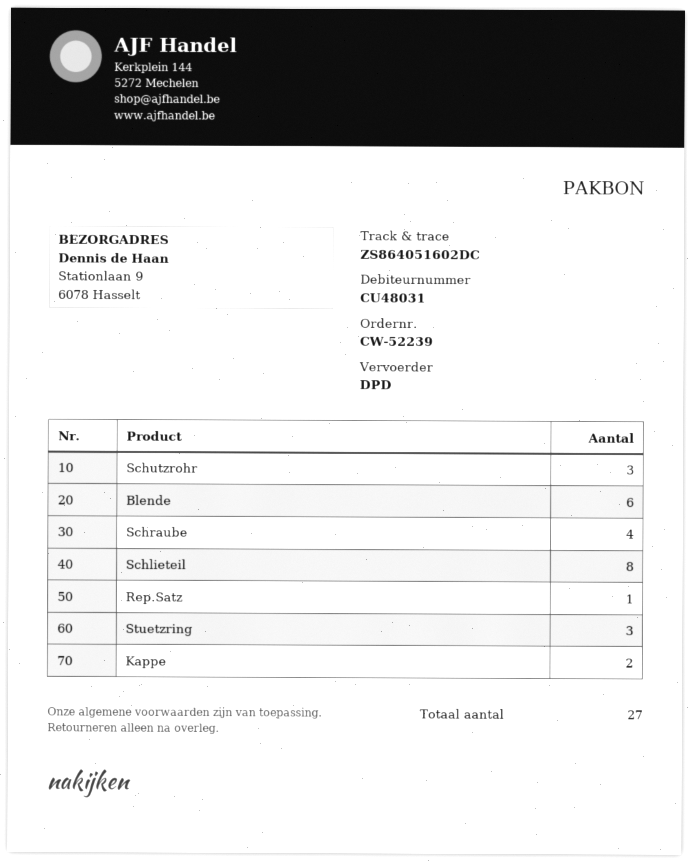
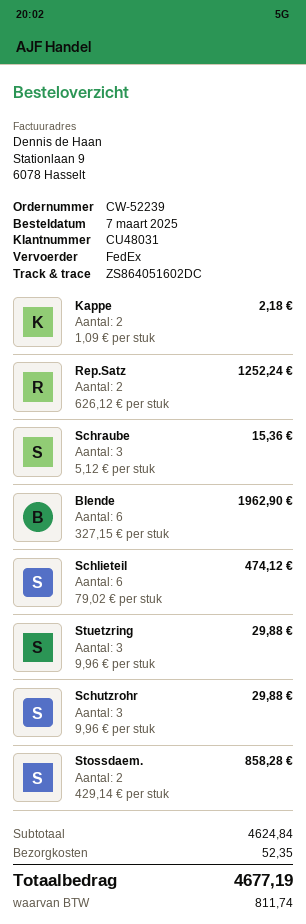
shipping method: DPD -> FedEx
Schraube: 4 -> 3
Schlieteil: 8 -> 6
Rep.Satz: 1 -> 2
Stossdaem.: none -> 2

